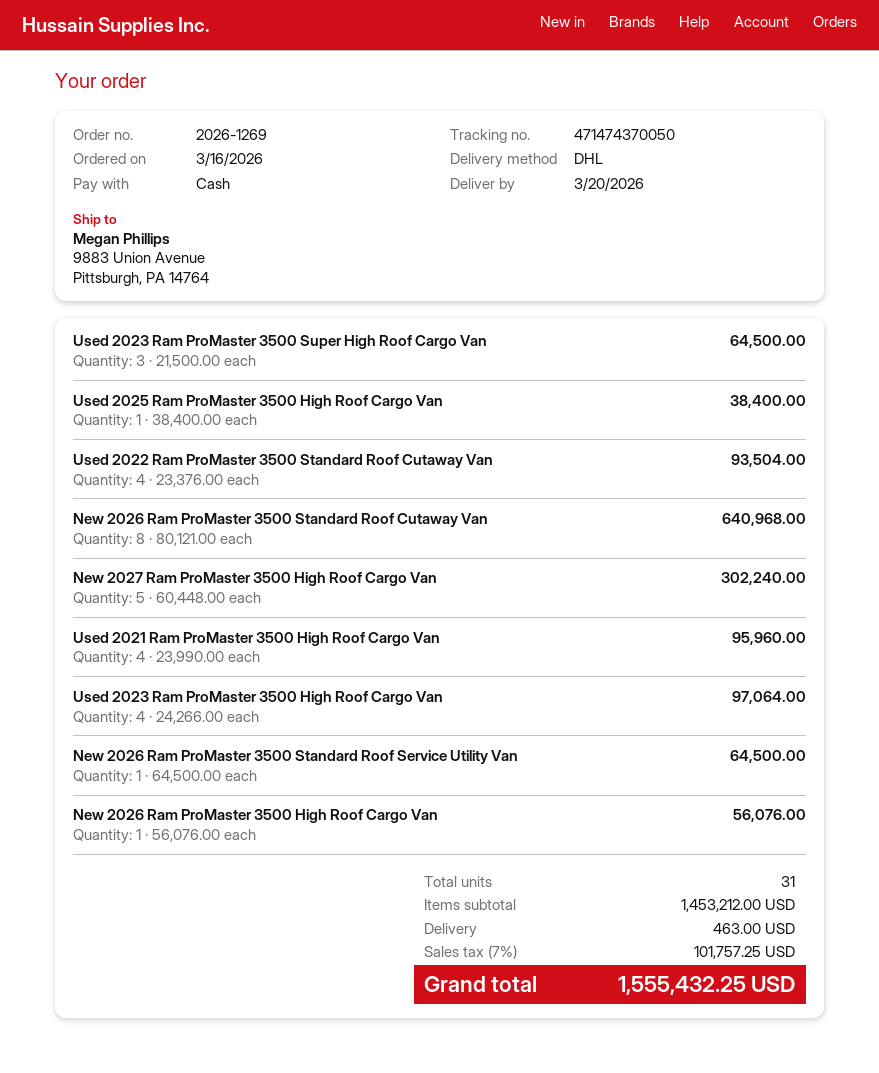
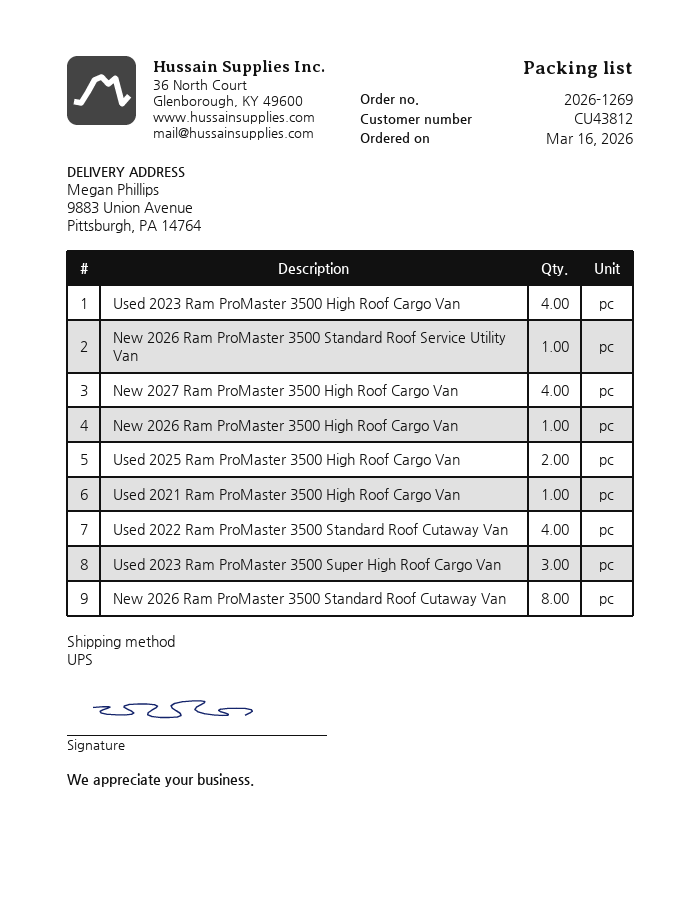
shipping method: DHL -> UPS
Used 2025 Ram ProMaster 3500 High Roof Cargo Van: 1 -> 2
New 2027 Ram ProMaster 3500 High Roof Cargo Van: 5 -> 4
Used 2021 Ram ProMaster 3500 High Roof Cargo Van: 4 -> 1

